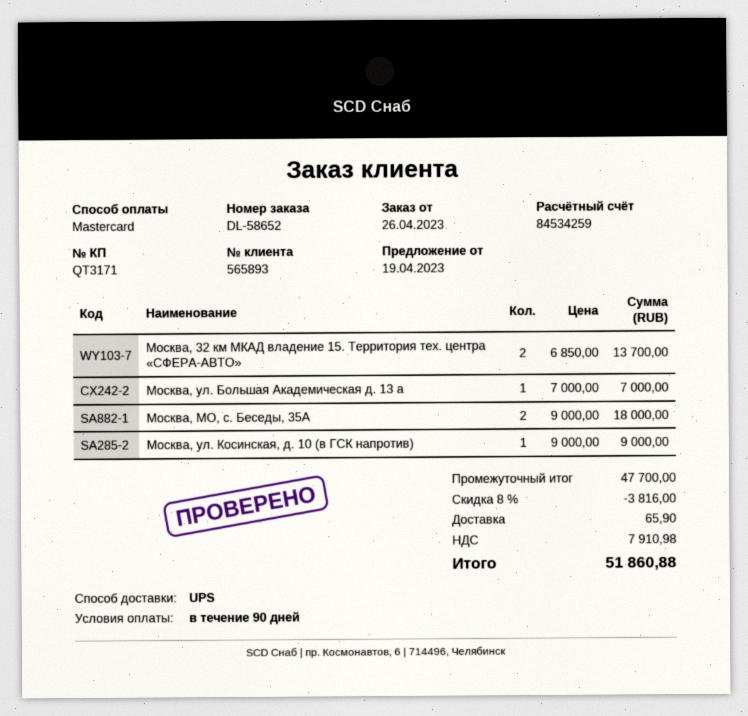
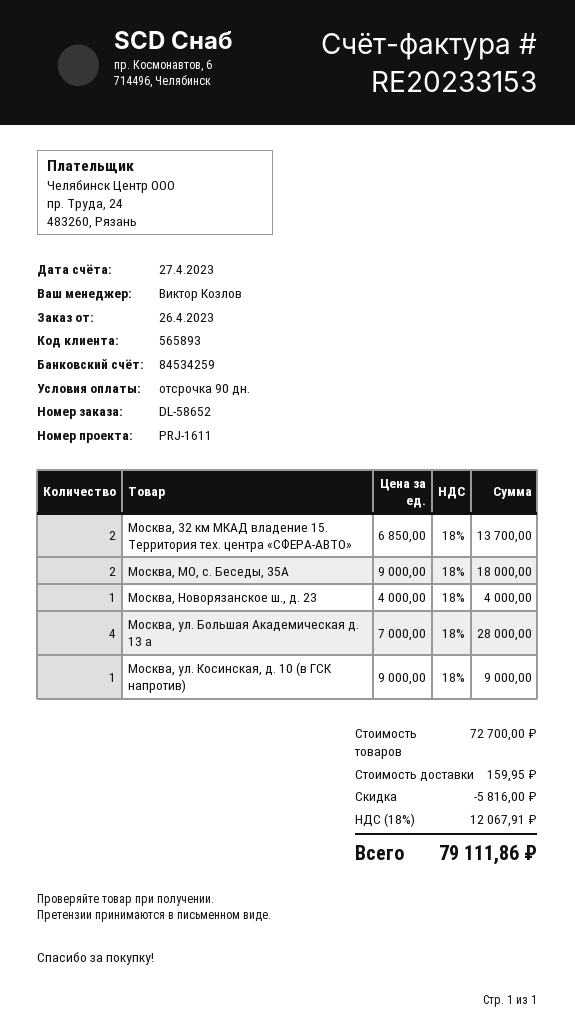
Москва, ул. Большая Академическая д. 13 а: 1 x 7000.00 = 7000.00 -> 4 x 7000.00 = 28000.00
Москва, Новорязанское ш., д. 23: none -> 1 x 4000.00 = 4000.00
subtotal: 47700.00 -> 72700.00
discount: 3816.00 -> 5816.00
shipping: 65.90 -> 159.95
tax: 7910.98 -> 12067.91
total: 51860.88 -> 79111.86

